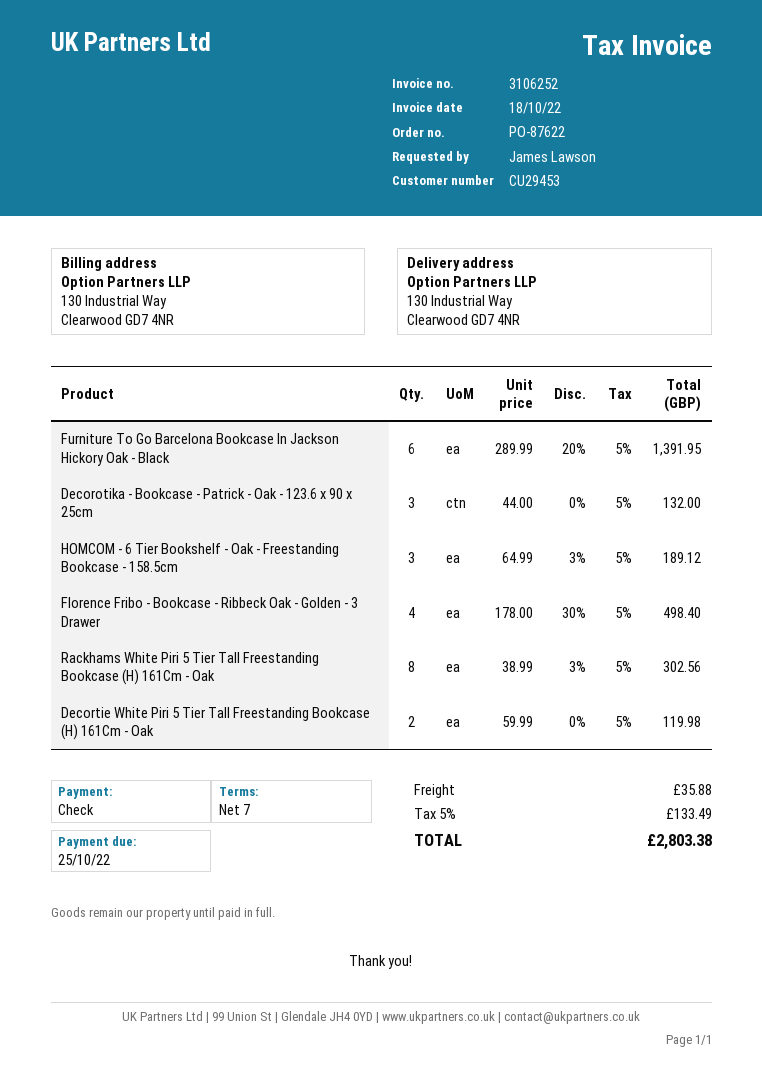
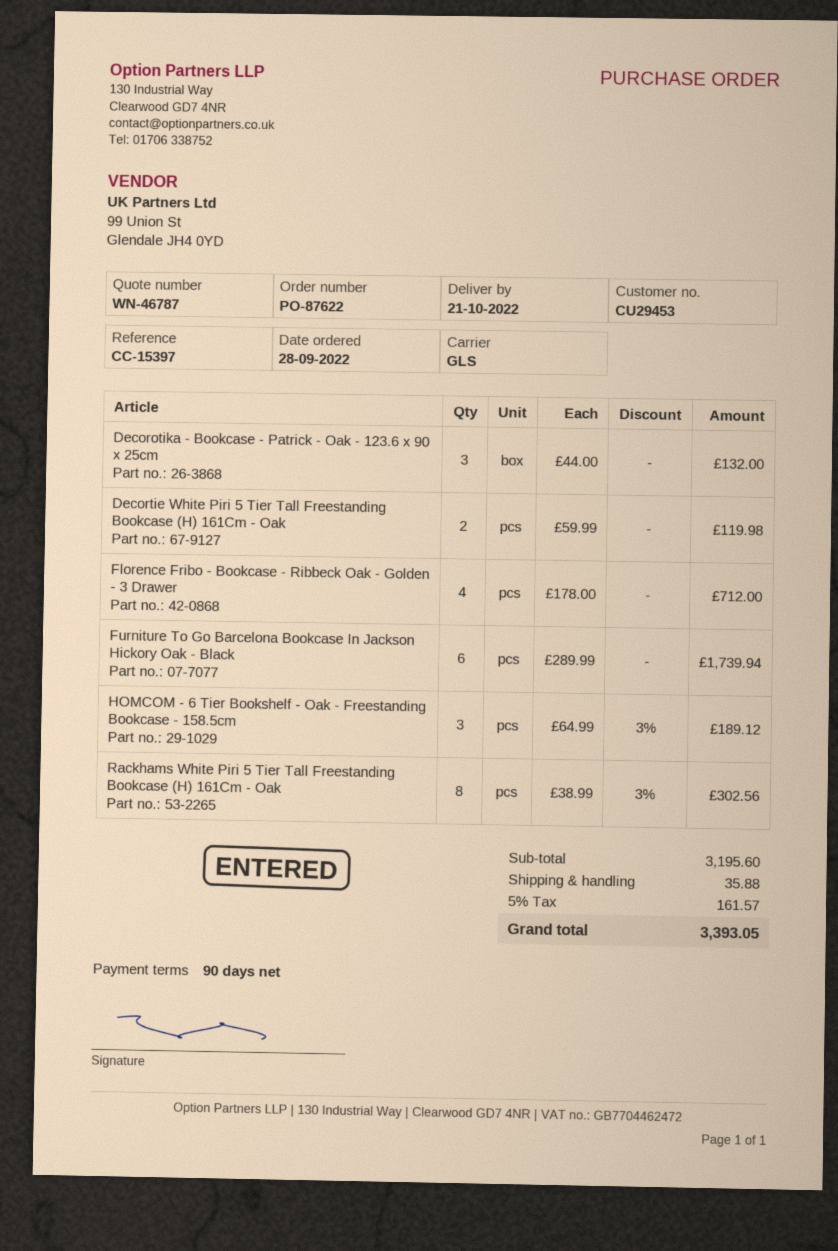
payment terms: 7 days -> 90 days
Furniture To Go Barcelona Bookcase In Jackson Hickory Oak - Black: 6 x 289.99 - 20% = 1391.95 -> 6 x 289.99 = 1739.94
Florence Fribo - Bookcase - Ribbeck Oak - Golden - 3 Drawer: 4 x 178.00 - 30% = 498.40 -> 4 x 178.00 = 712.00
tax: 5% = 133.49 -> 5% = 161.57
total: 2803.38 -> 3393.05

